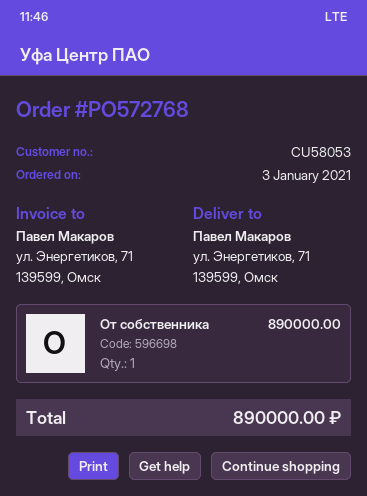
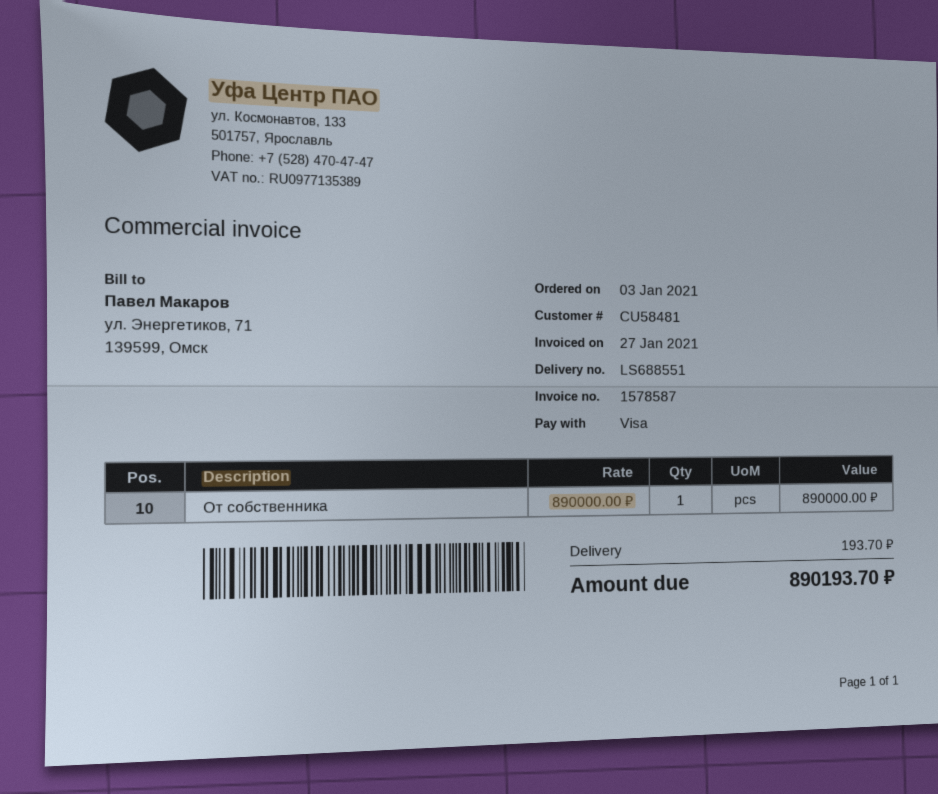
customer number: CU58053 -> CU58481
shipping: none -> 193.70
total: 890000.00 -> 890193.70

